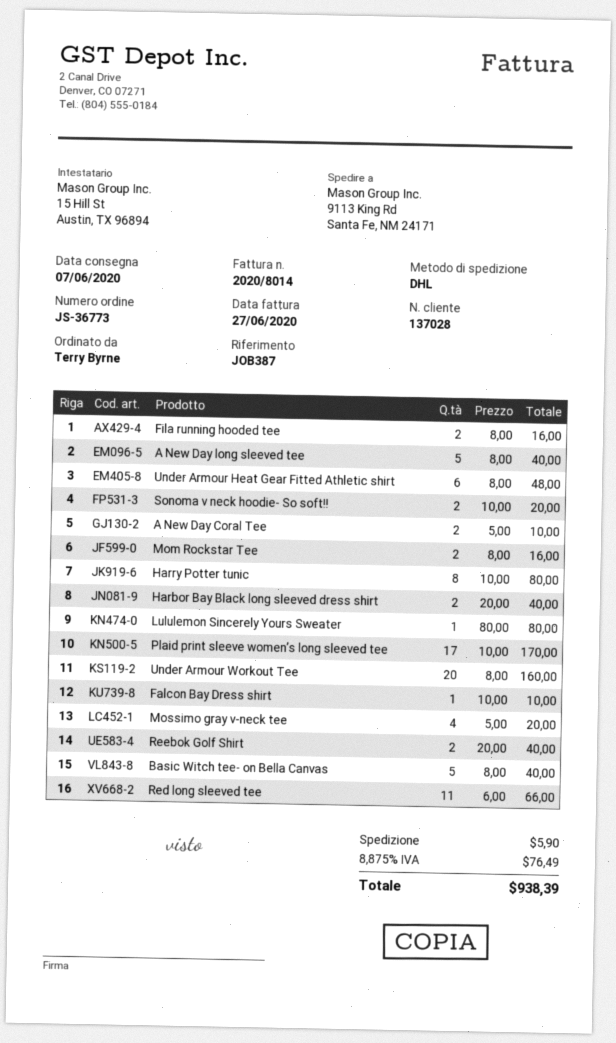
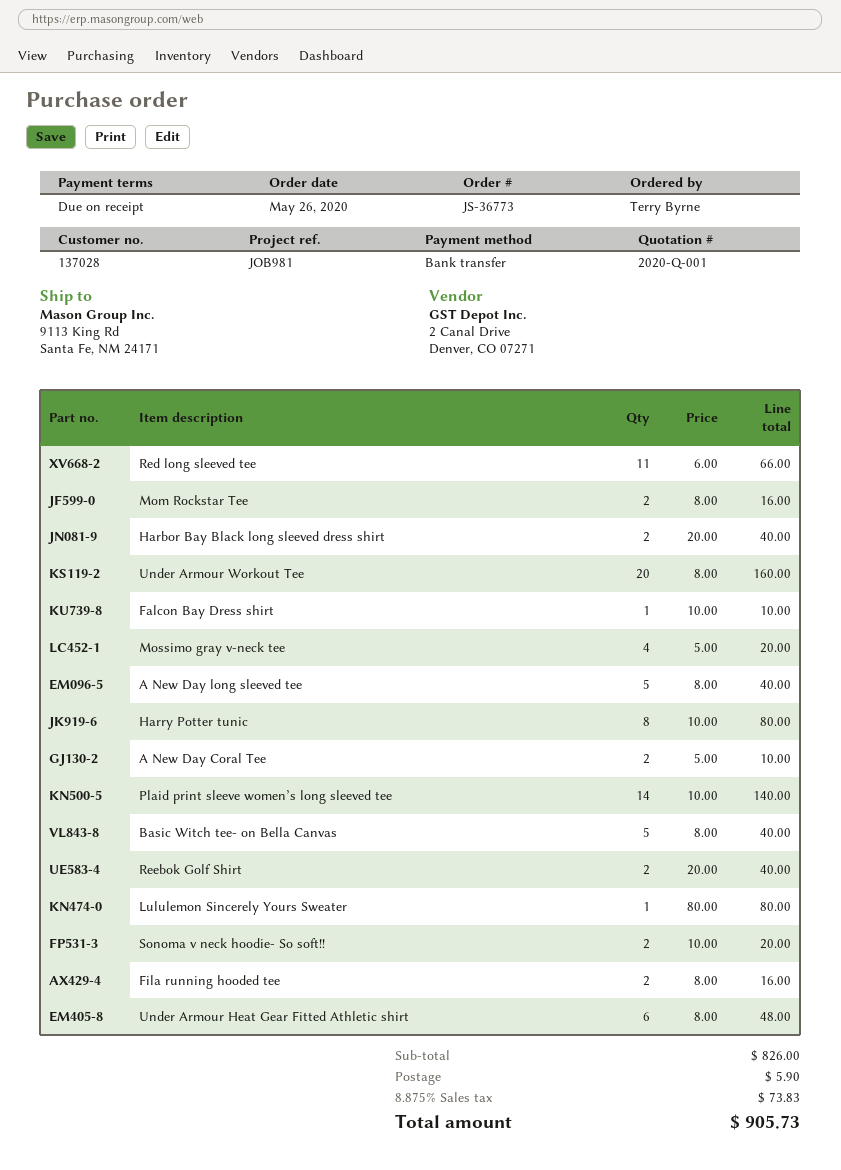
reference: JOB387 -> JOB981
Plaid print sleeve women’s long sleeved tee: 17 x 10.00 = 170.00 -> 14 x 10.00 = 140.00
tax: 8.875% = 76.49 -> 8.875% = 73.83
total: 938.39 -> 905.73

